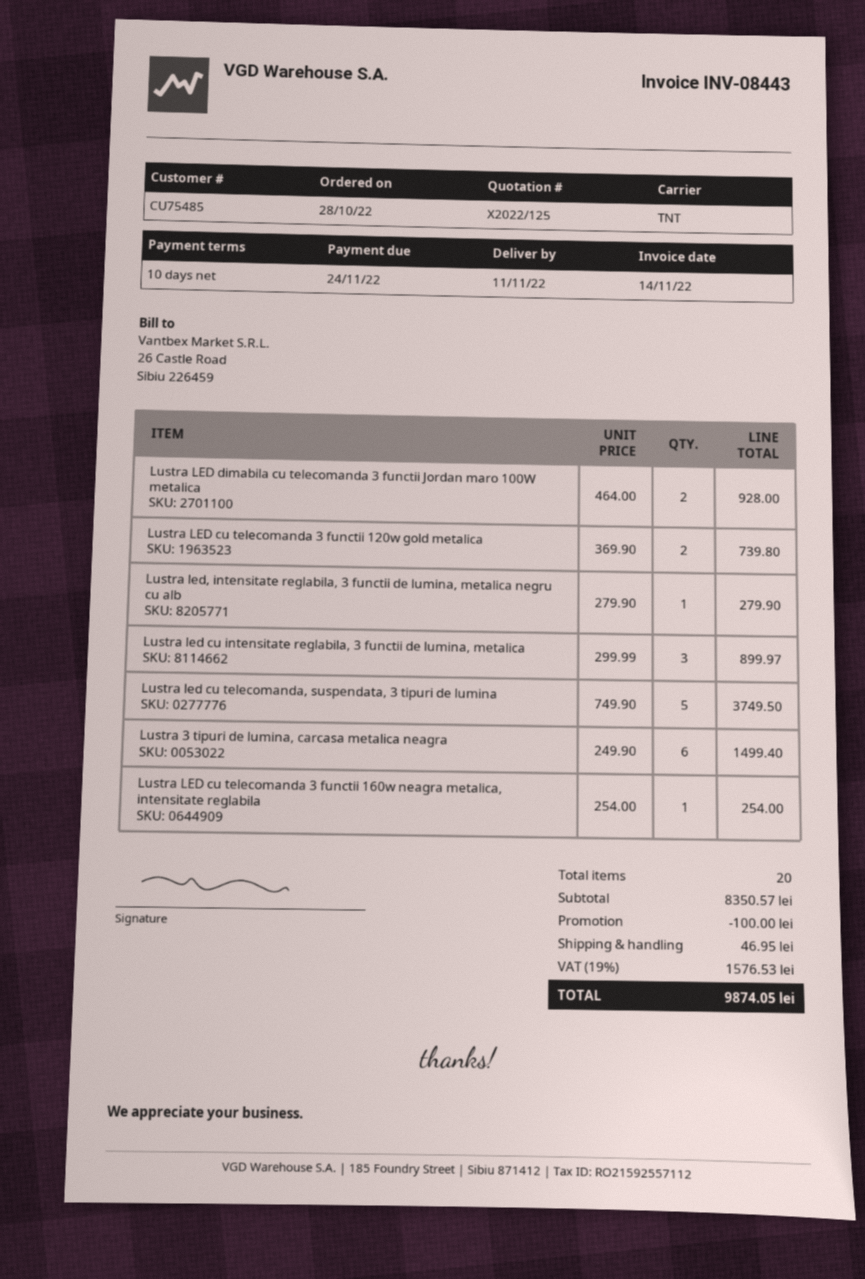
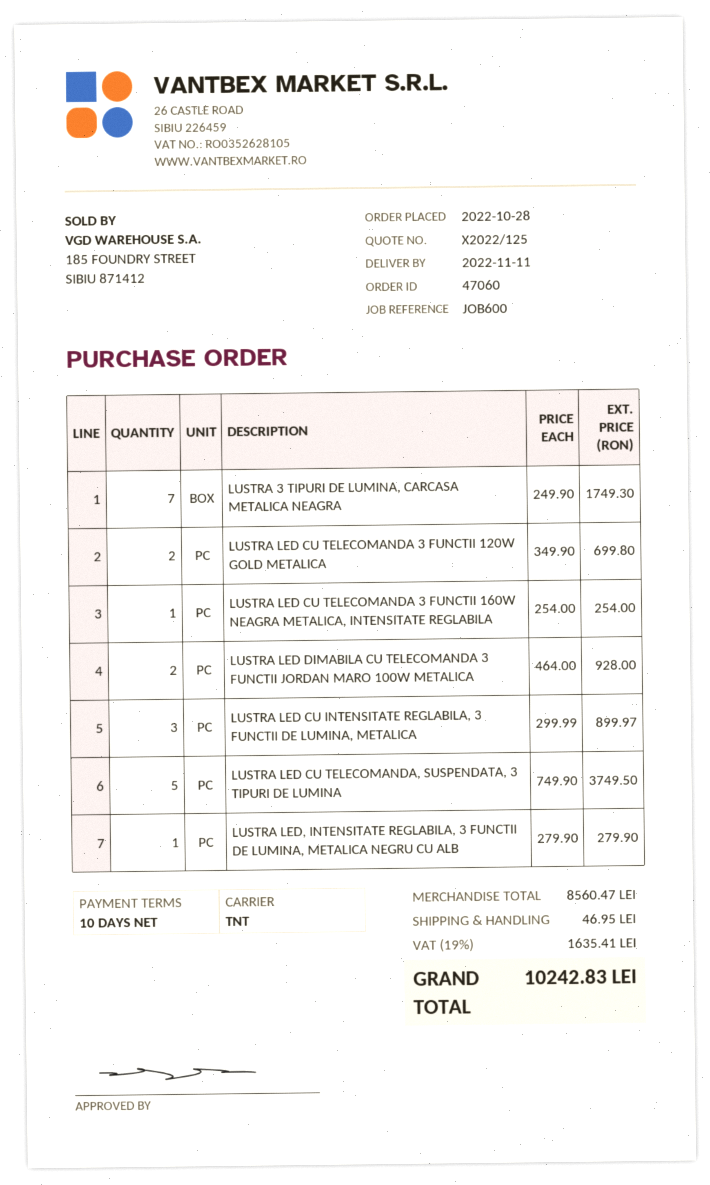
Lustra LED cu telecomanda 3 functii 120w gold metalica: 2 x 369.90 = 739.80 -> 2 x 349.90 = 699.80
Lustra 3 tipuri de lumina, carcasa metalica neagra: 6 x 249.90 = 1499.40 -> 7 x 249.90 = 1749.30
subtotal: 8350.57 -> 8560.47
discount: 100.00 -> none
tax: 19% = 1576.53 -> 19% = 1635.41
total: 9874.05 -> 10242.83

